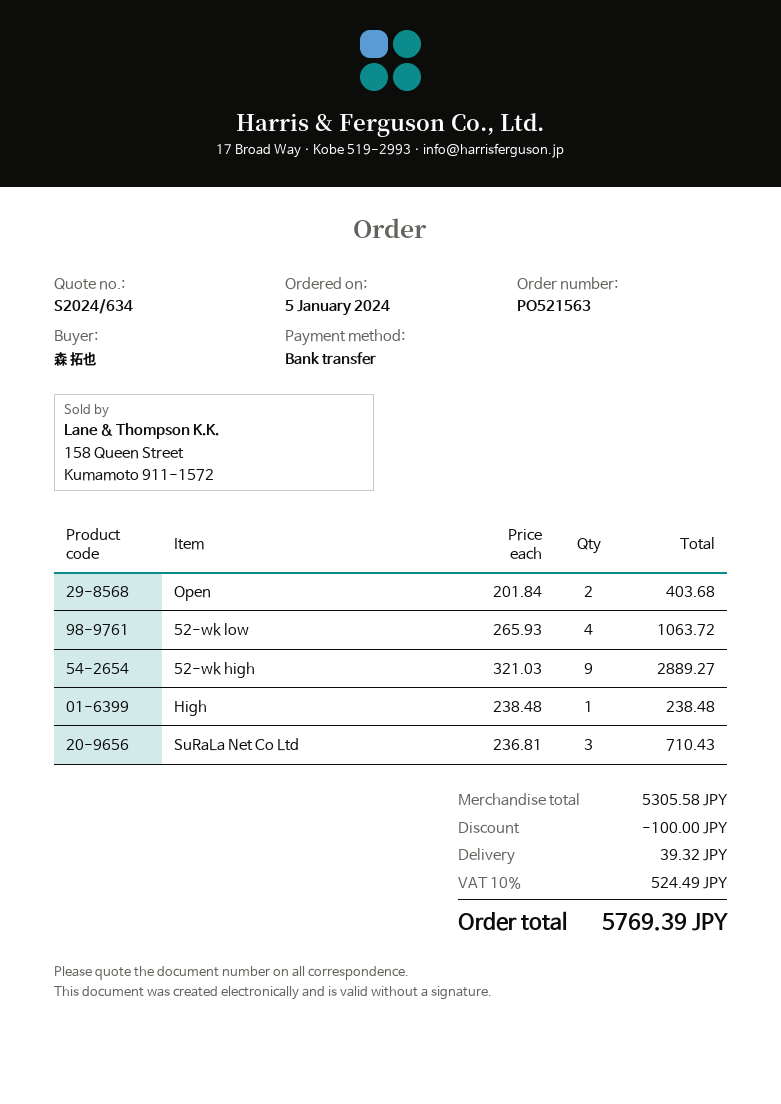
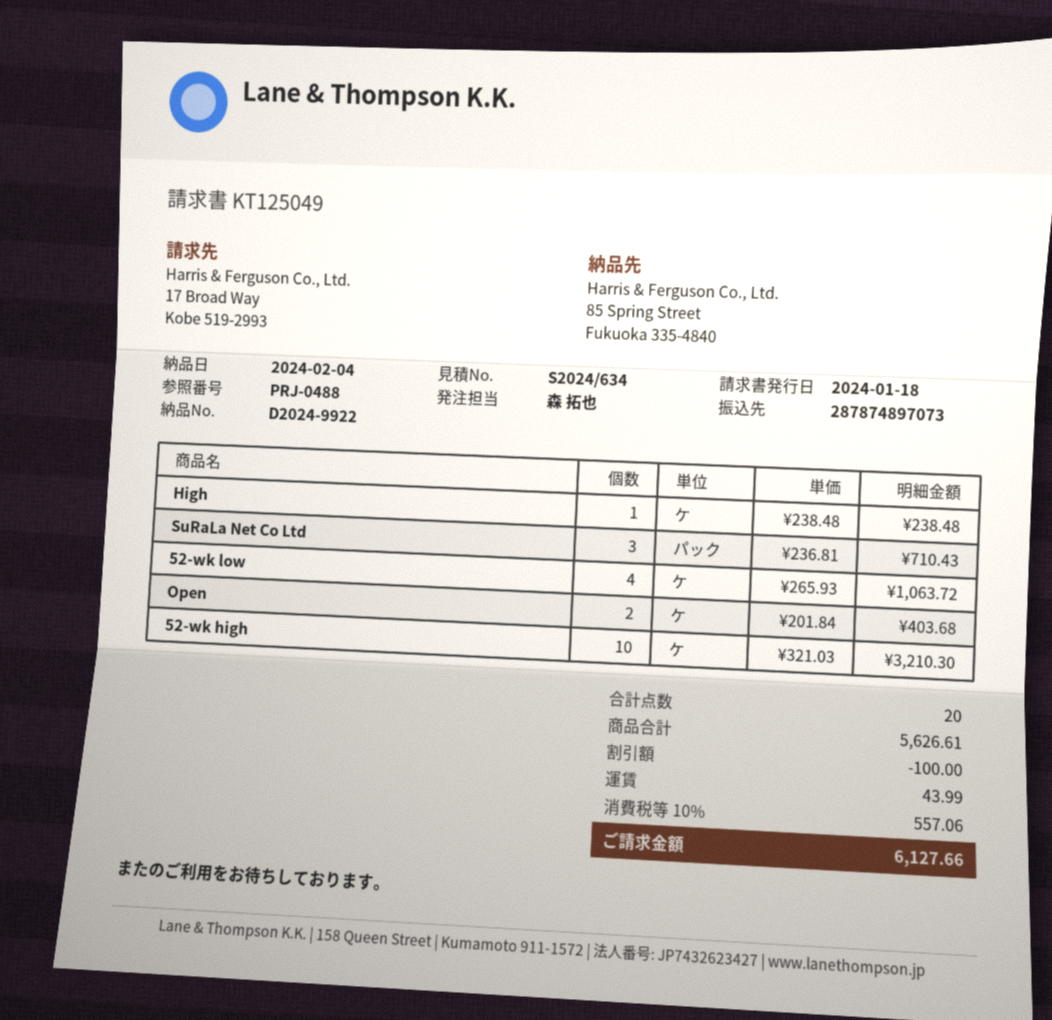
52-wk high: 9 x 321.03 = 2889.27 -> 10 x 321.03 = 3210.30
subtotal: 5305.58 -> 5626.61
shipping: 39.32 -> 43.99
tax: 10% = 524.49 -> 10% = 557.06
total: 5769.39 -> 6127.66

